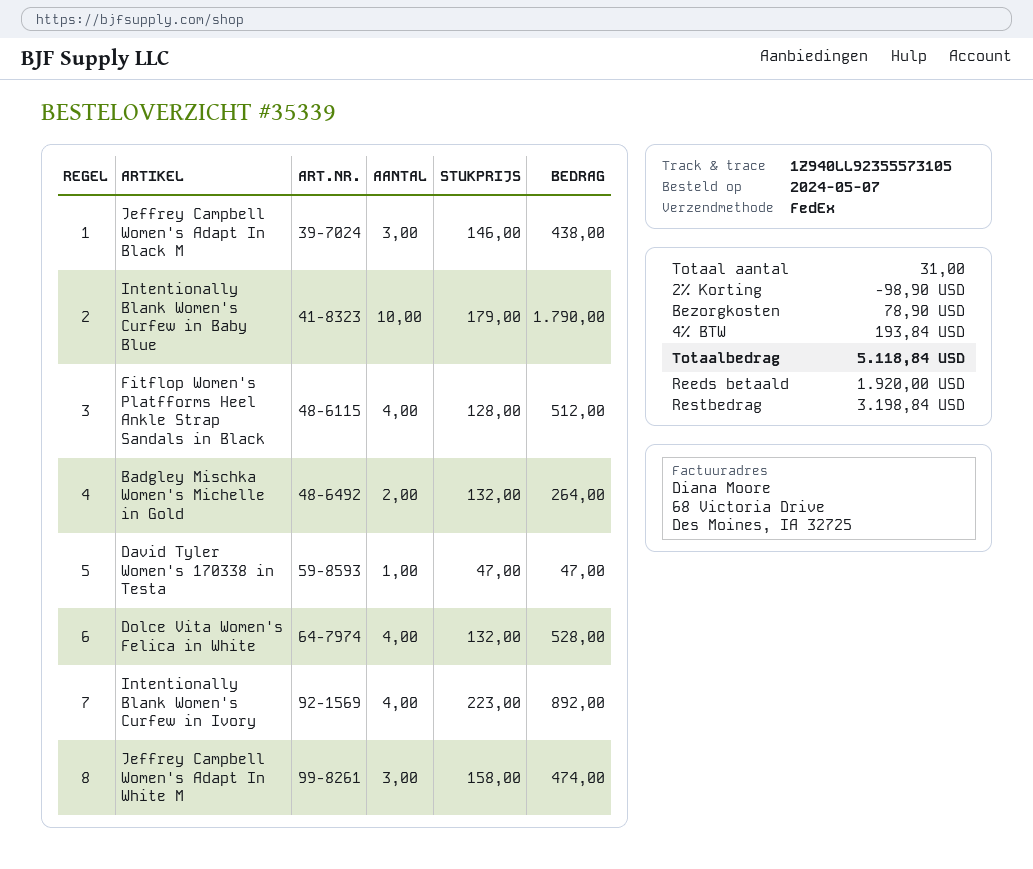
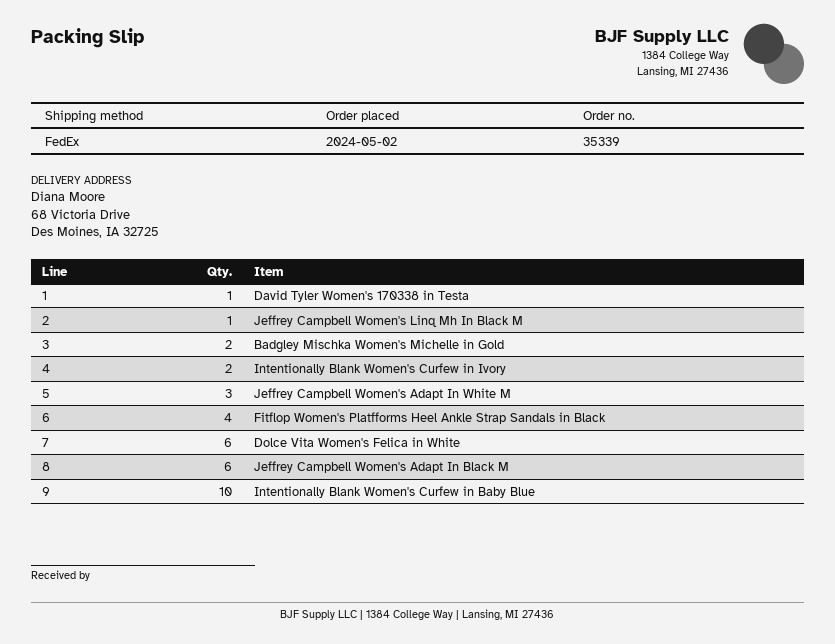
order date: 2024-05-07 -> 2024-05-02
Jeffrey Campbell Women's Adapt In Black M: 3 -> 6
Dolce Vita Women's Felica in White: 4 -> 6
Intentionally Blank Women's Curfew in Ivory: 4 -> 2
Jeffrey Campbell Women's Linq Mh In Black M: none -> 1

